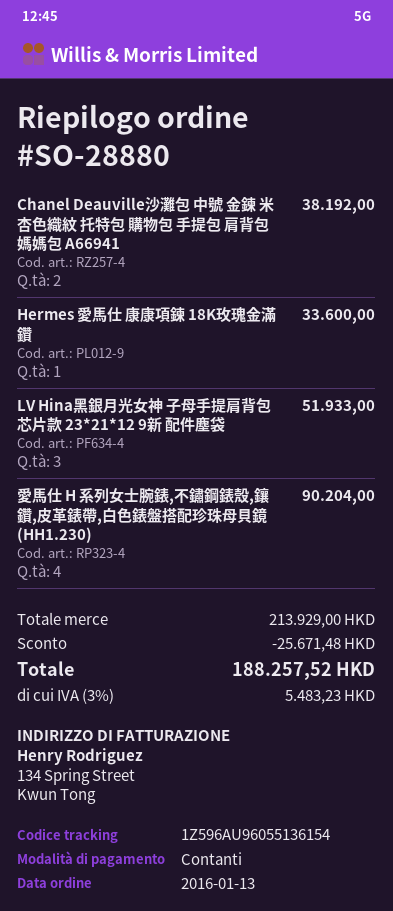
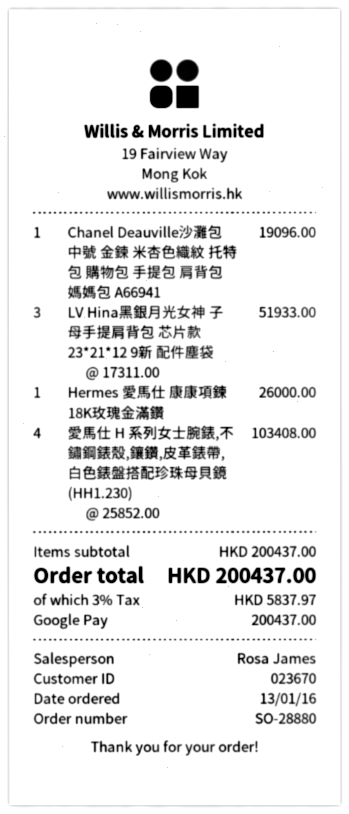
payment method: cash -> Google Pay
Chanel Deauville沙灘包 中號 金鍊 米杏色織紋 托特包 購物包 手提包 肩背包 媽媽包 A66941: 2 for 38192.00 -> 1 for 19096.00
Hermes 愛馬仕 康康項鍊 18K玫瑰金滿鑽: 1 for 33600.00 -> 1 for 26000.00
愛馬仕 H 系列女士腕錶,不鏽鋼錶殼,鑲鑽,皮革錶帶,白色錶盤搭配珍珠母貝鏡 (HH1.230): 4 for 90204.00 -> 4 for 103408.00
subtotal: 213929.00 -> 200437.00
discount: 25671.48 -> none
tax: 3% = 5483.23 -> 3% = 5837.97
total: 188257.52 -> 200437.00

